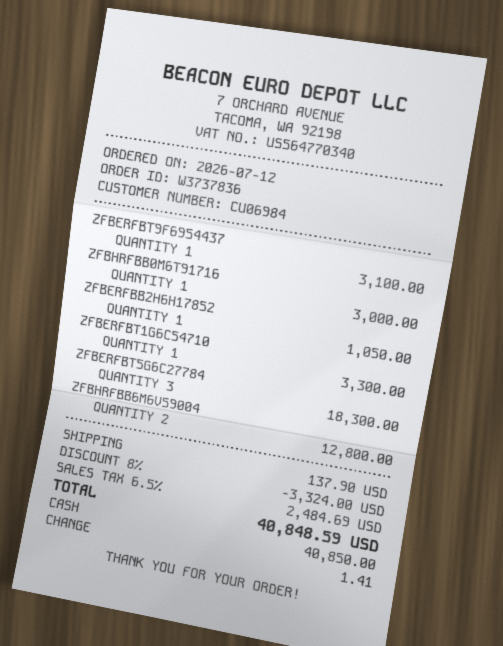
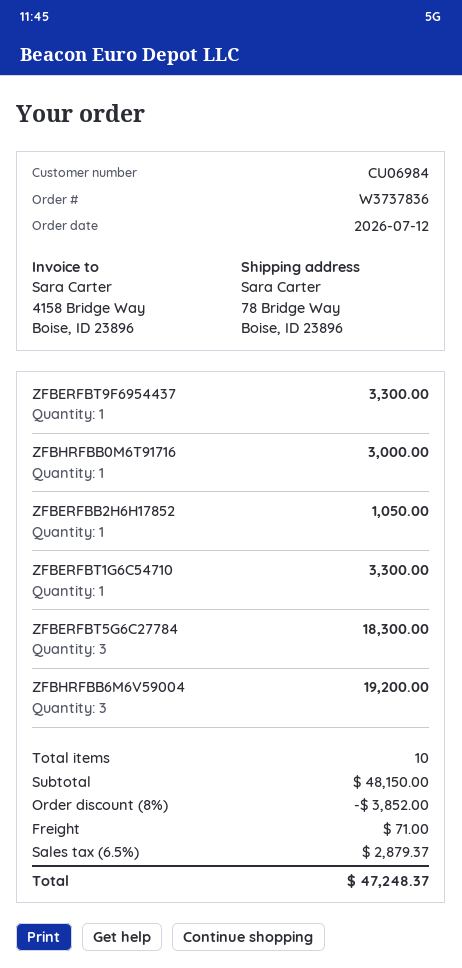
ZFBERFBT9F6954437: 1 for 3100.00 -> 1 for 3300.00
ZFBHRFBB6M6V59004: 2 for 12800.00 -> 3 for 19200.00
discount: 8% = 3324.00 -> 8% = 3852.00
shipping: 137.90 -> 71.00
tax: 6.5% = 2484.69 -> 6.5% = 2879.37
total: 40848.59 -> 47248.37

